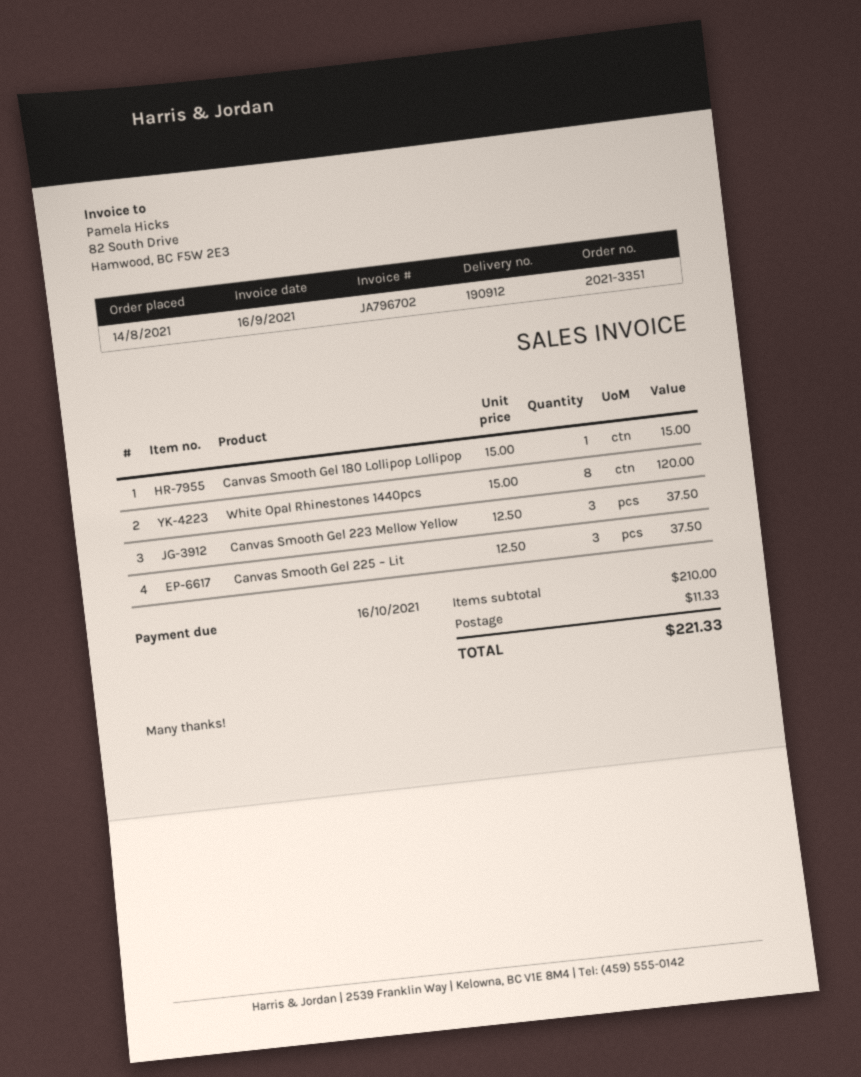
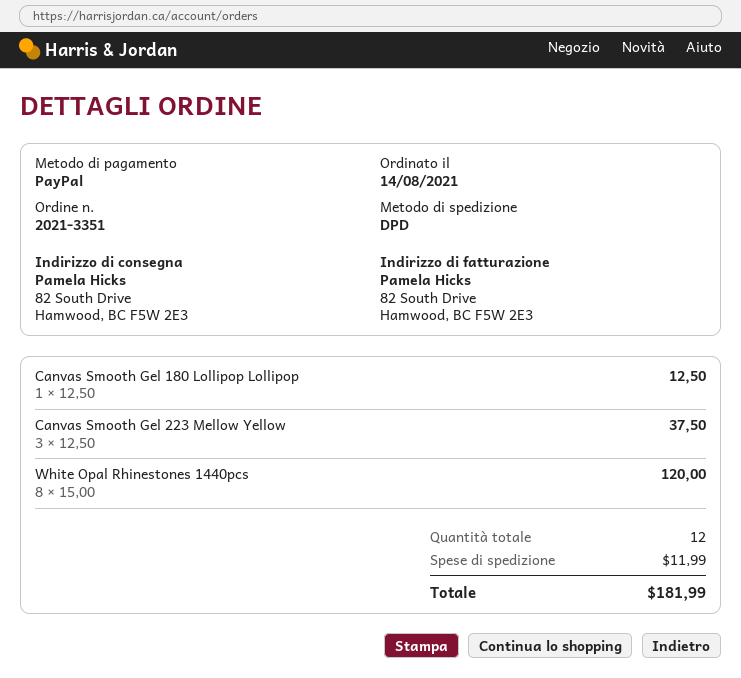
Canvas Smooth Gel 180 Lollipop Lollipop: 1 x 15.00 = 15.00 -> 1 x 12.50 = 12.50
Canvas Smooth Gel 225 – Lit: 3 x 12.50 = 37.50 -> none
shipping: 11.33 -> 11.99
total: 221.33 -> 181.99

